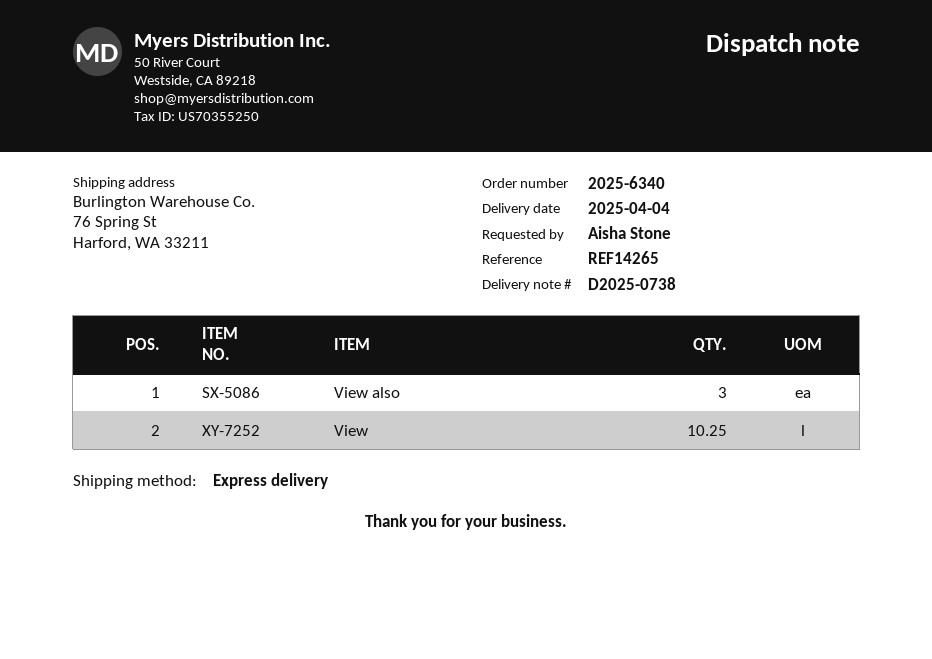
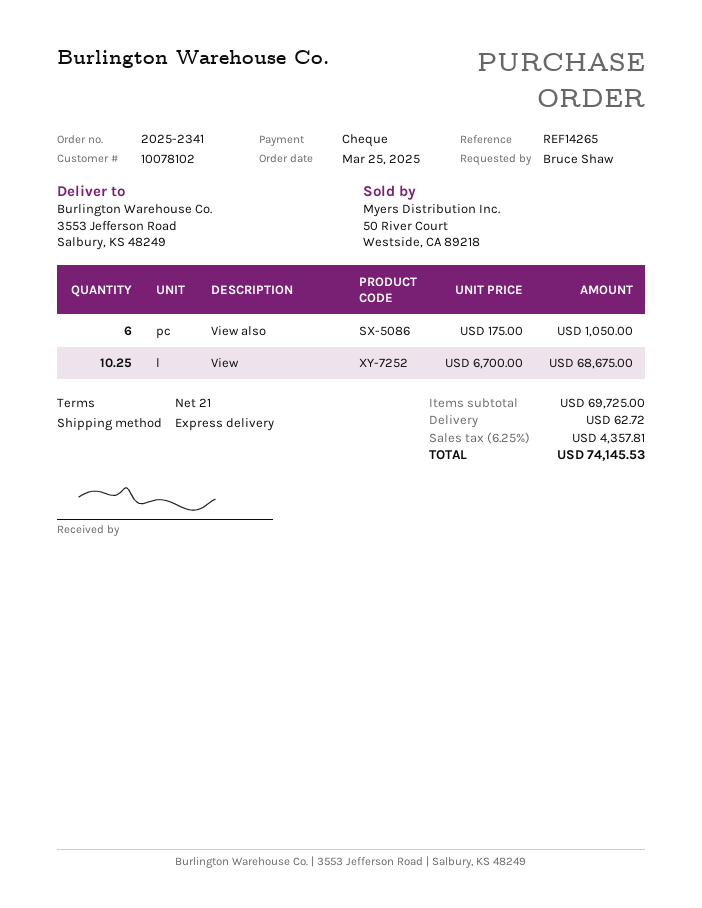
order number: 2025-6340 -> 2025-2341
ordered by: Aisha Stone -> Bruce Shaw
ship to: 76 Spring St, Harford, WA 33211 -> 3553 Jefferson Road, Salbury, KS 48249
View also: 3 -> 6

